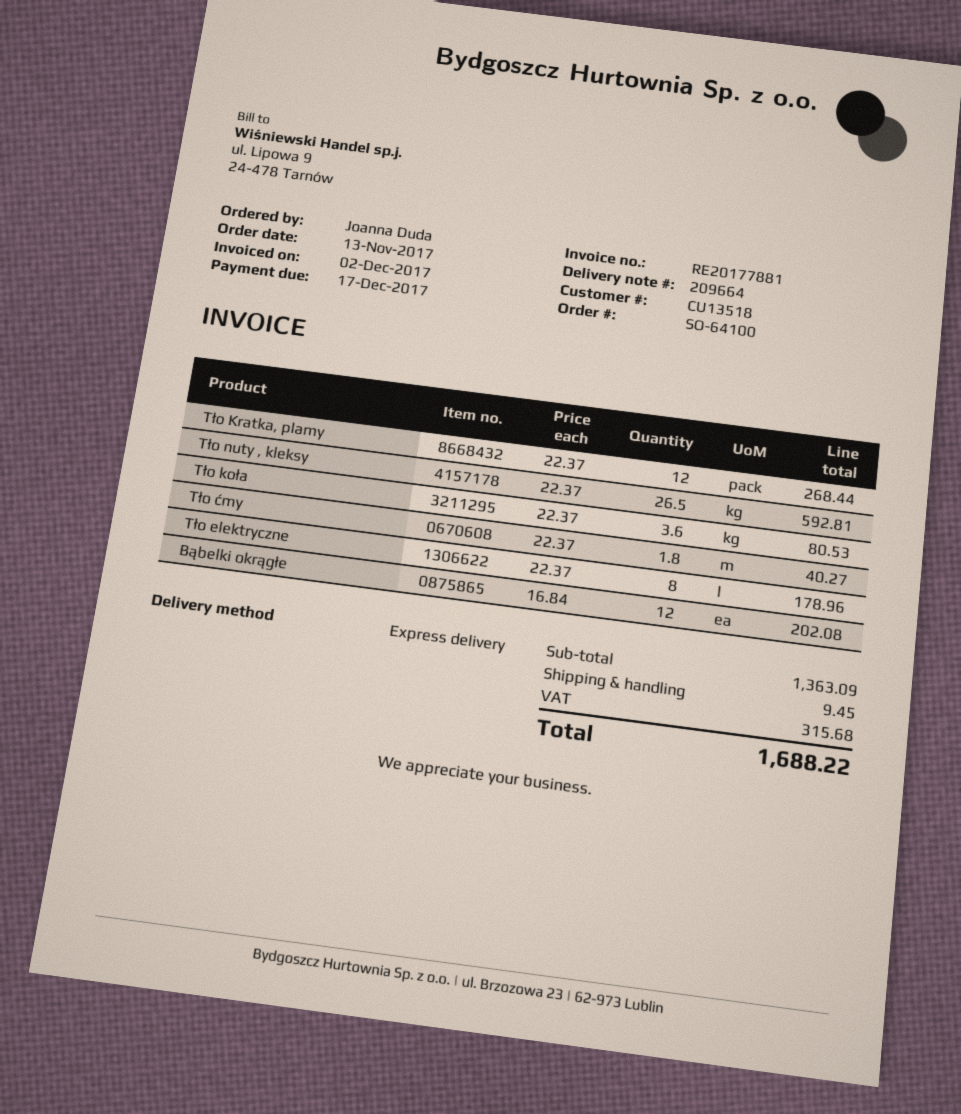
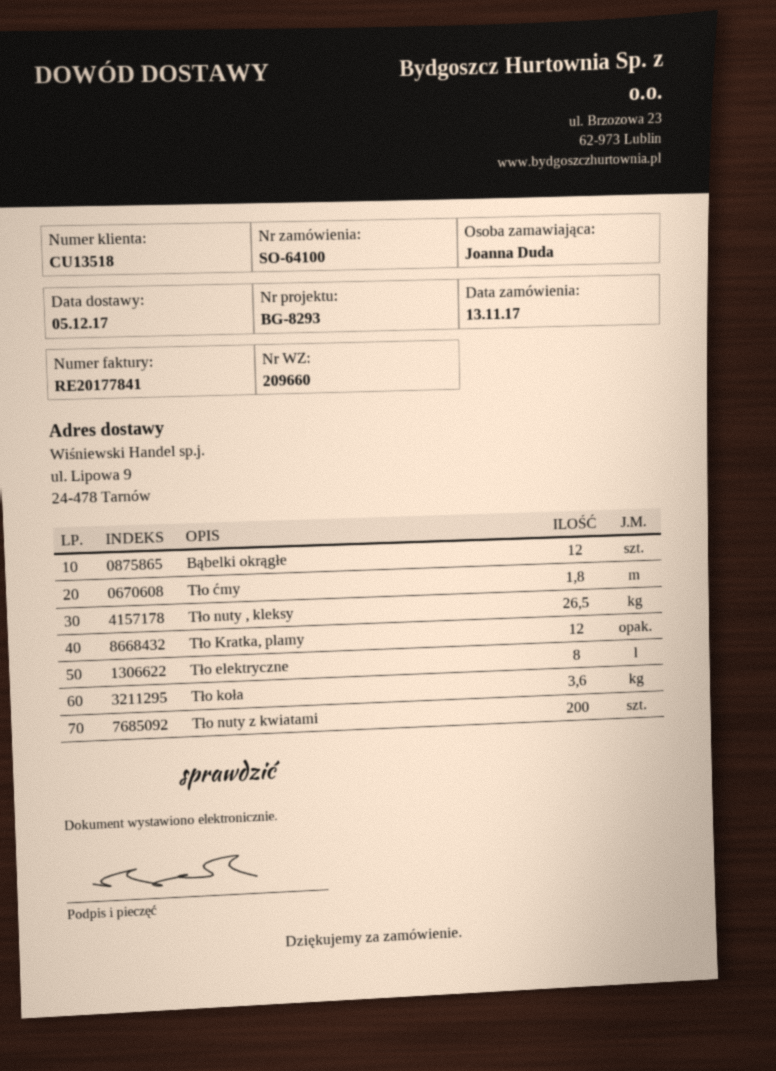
delivery note number: 209664 -> 209660
invoice number: RE20177881 -> RE20177841
Tło nuty z kwiatami: none -> 200

